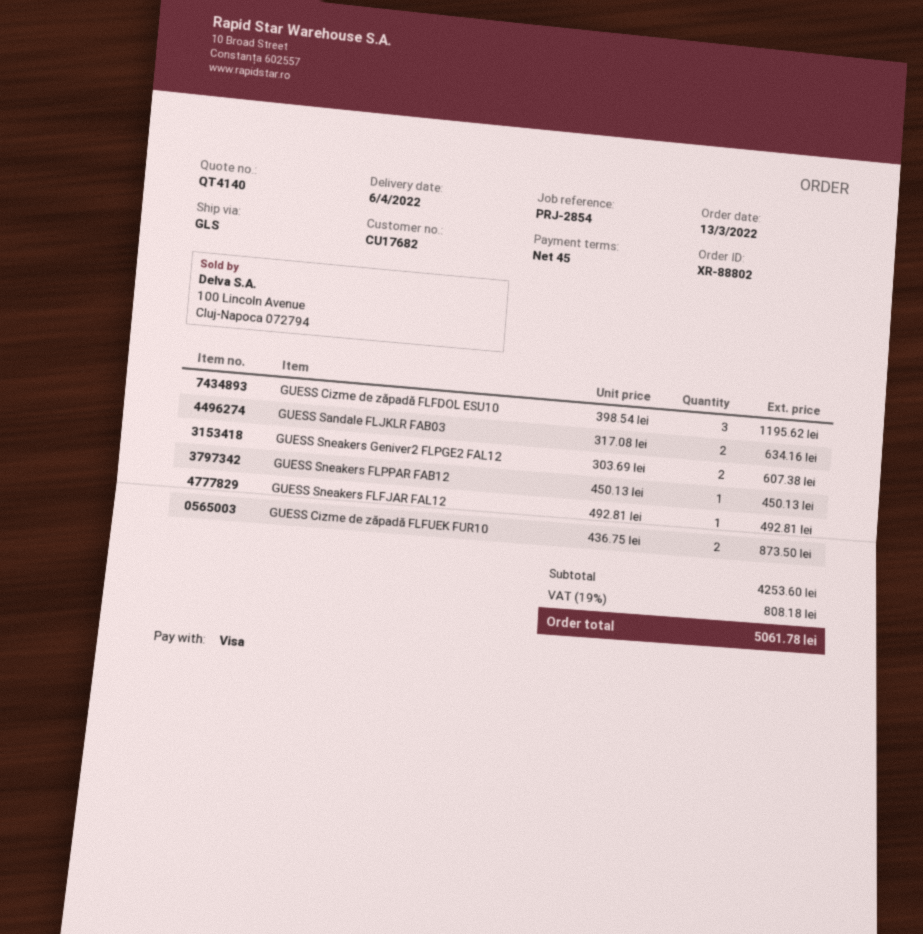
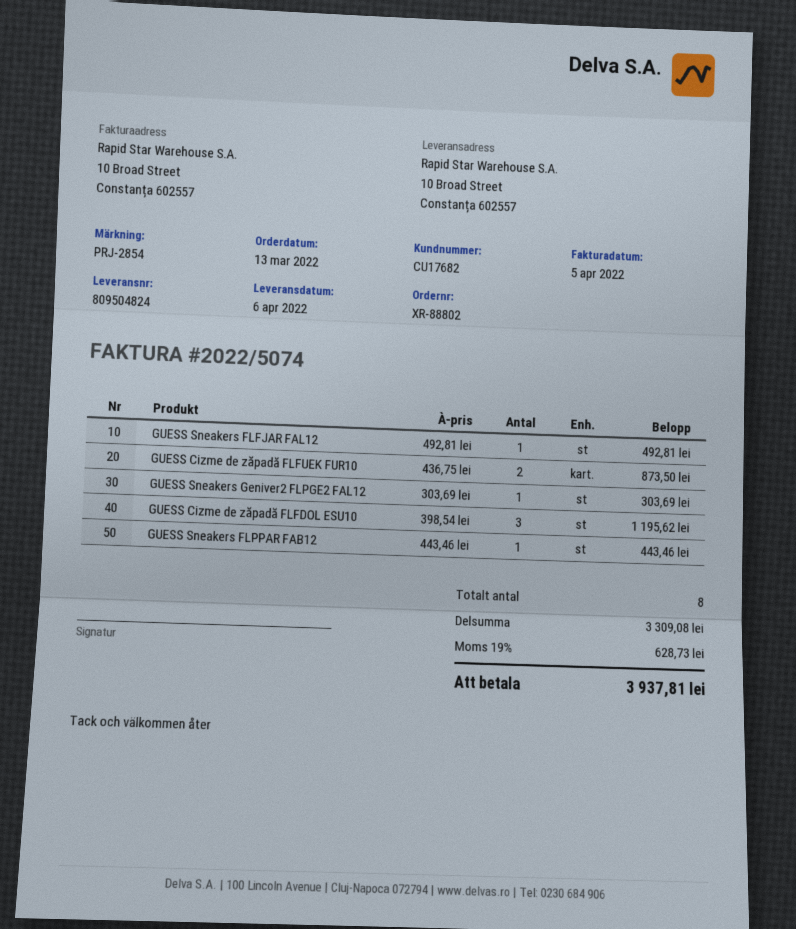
GUESS Sandale FLJKLR FAB03: 2 x 317.08 = 634.16 -> none
GUESS Sneakers Geniver2 FLPGE2 FAL12: 2 x 303.69 = 607.38 -> 1 x 303.69 = 303.69
GUESS Sneakers FLPPAR FAB12: 1 x 450.13 = 450.13 -> 1 x 443.46 = 443.46
subtotal: 4253.60 -> 3309.08
tax: 19% = 808.18 -> 19% = 628.73
total: 5061.78 -> 3937.81

